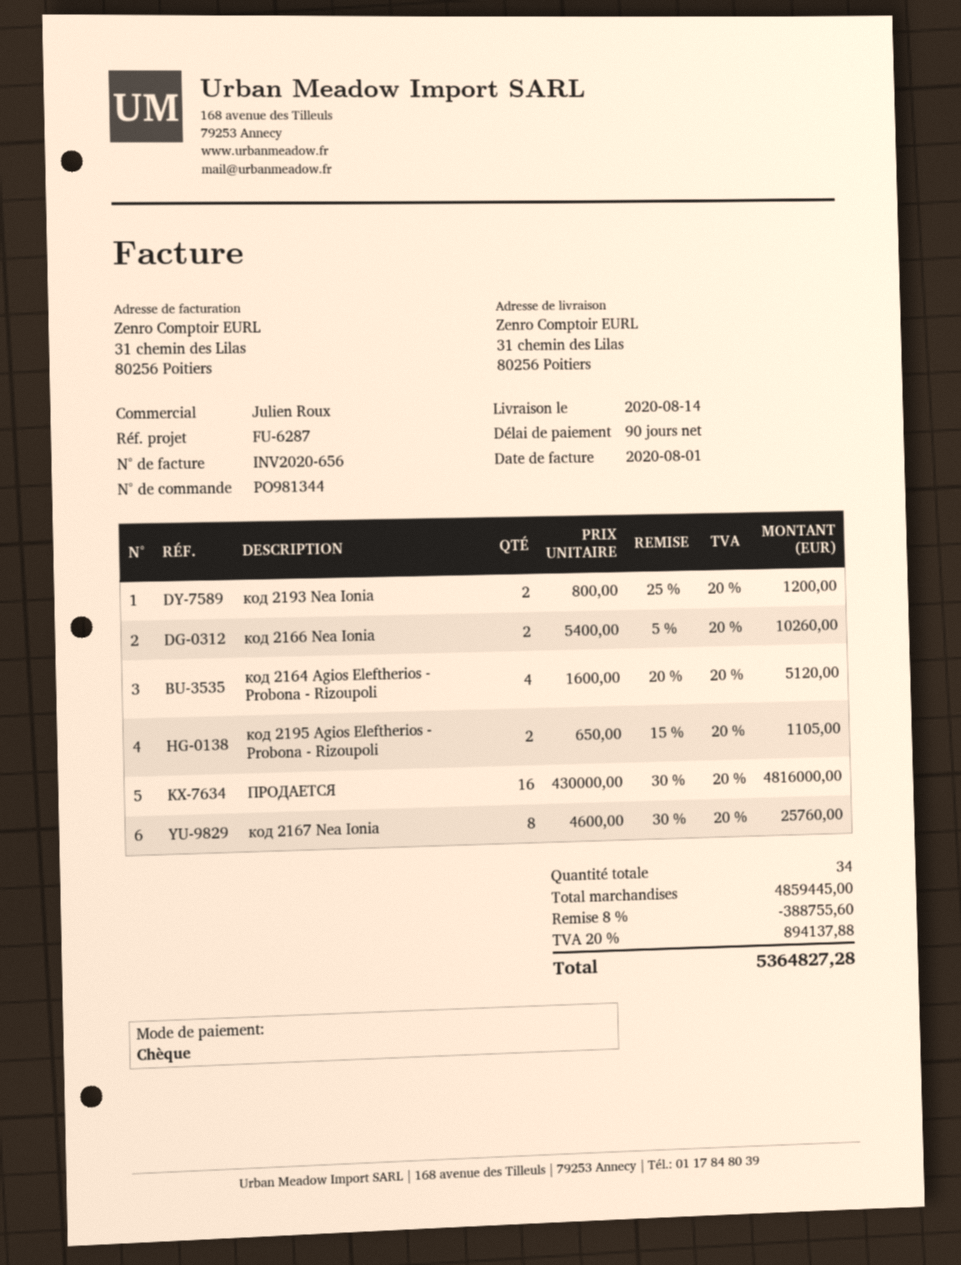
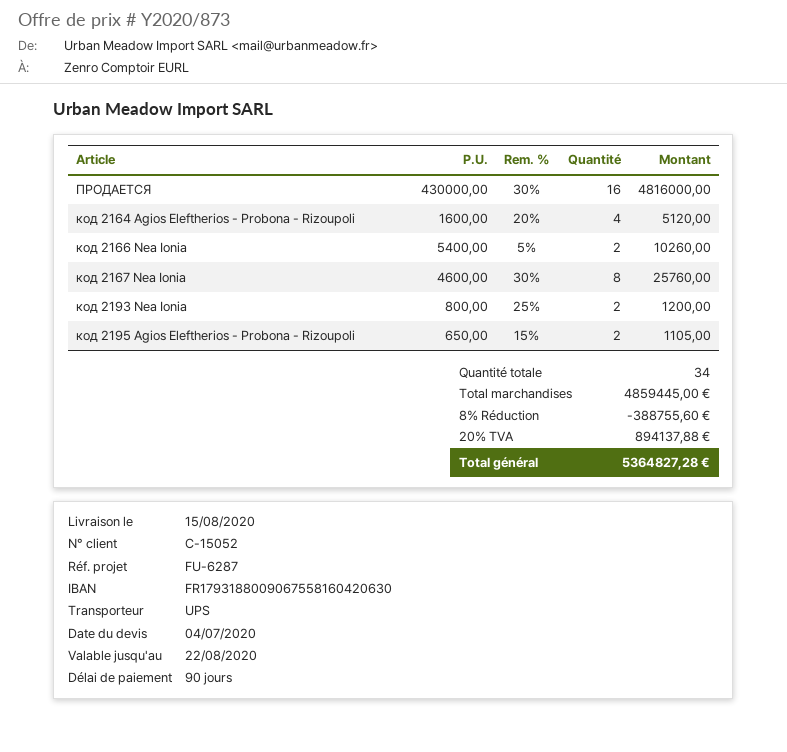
delivery date: 2020-08-14 -> 2020-08-15

